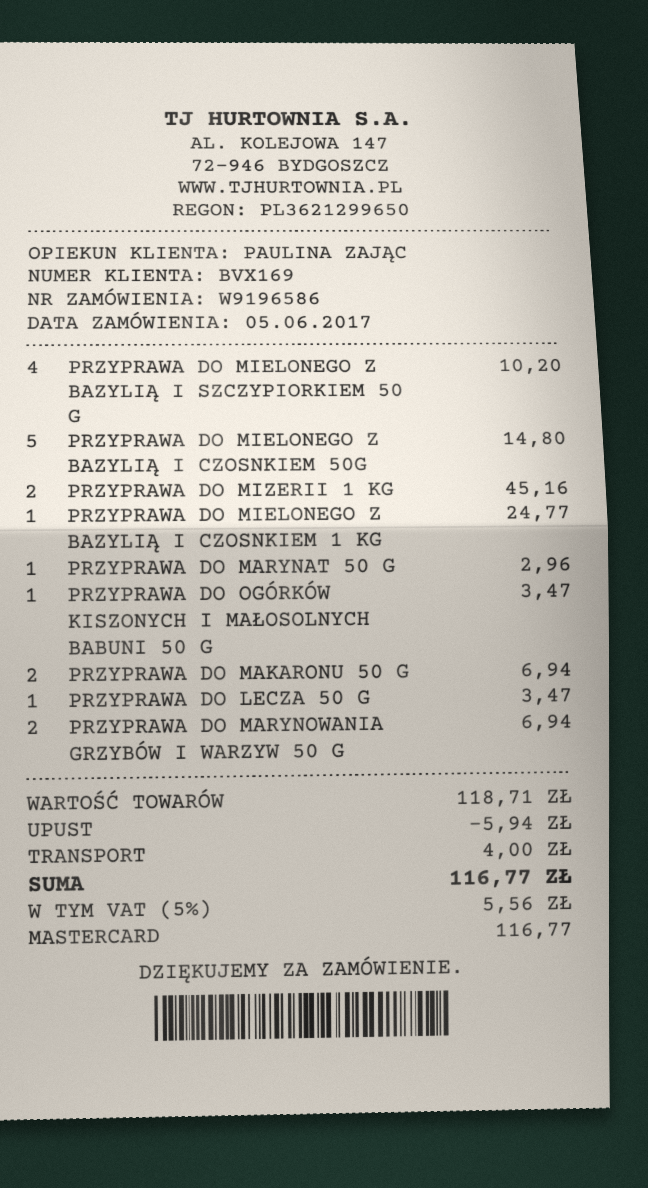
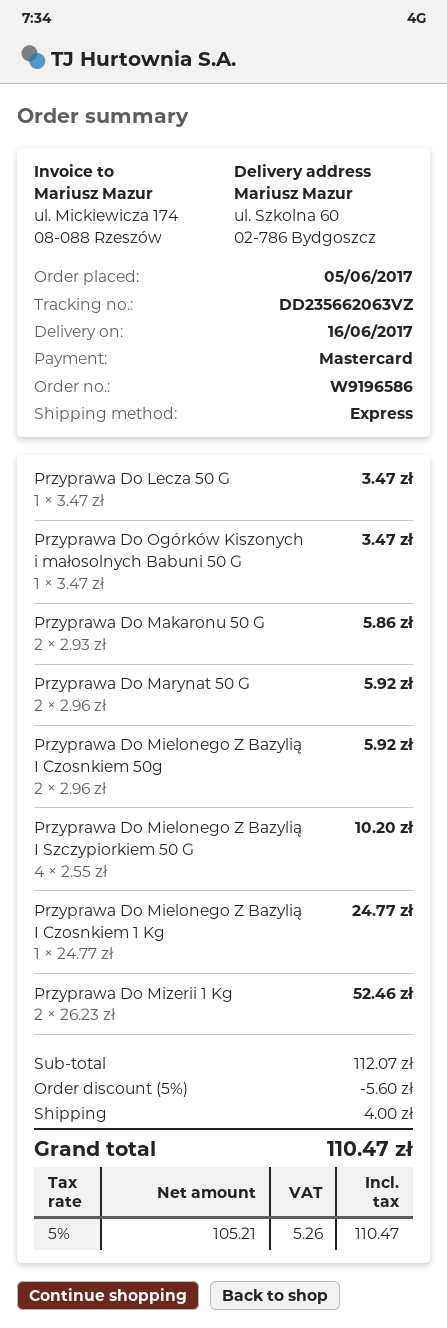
PRZYPRAWA DO MIELONEGO Z BAZYLIĄ I CZOSNKIEM 50G: 5 for 14.80 -> 2 for 5.92
PRZYPRAWA DO MIZERII 1 KG: 2 for 45.16 -> 2 for 52.46
PRZYPRAWA DO MARYNAT 50 G: 1 for 2.96 -> 2 for 5.92
PRZYPRAWA DO MAKARONU 50 G: 2 for 6.94 -> 2 for 5.86
PRZYPRAWA DO MARYNOWANIA GRZYBÓW I WARZYW 50 G: 2 for 6.94 -> none
subtotal: 118.71 -> 112.07
discount: 5.94 -> 5.60
tax: 5% = 5.56 -> 5% = 5.26
total: 116.77 -> 110.47

